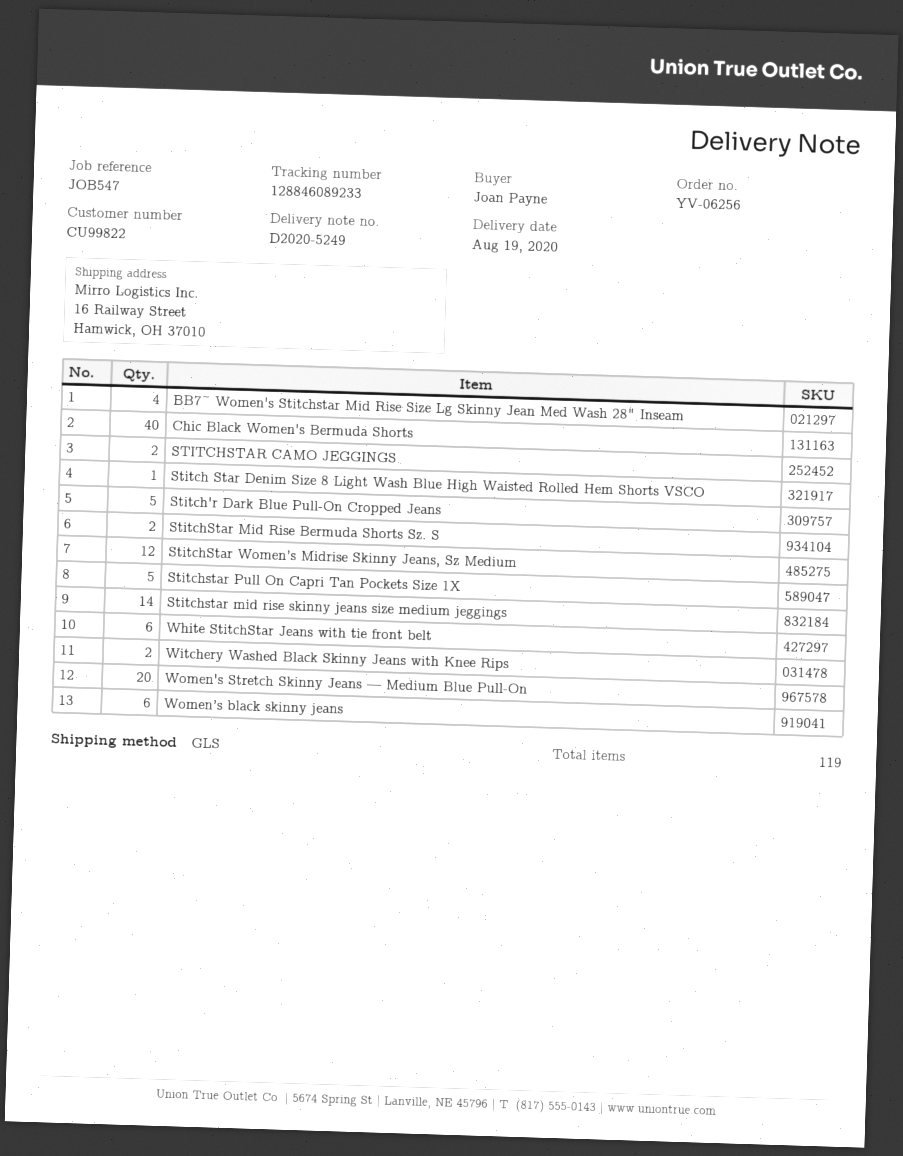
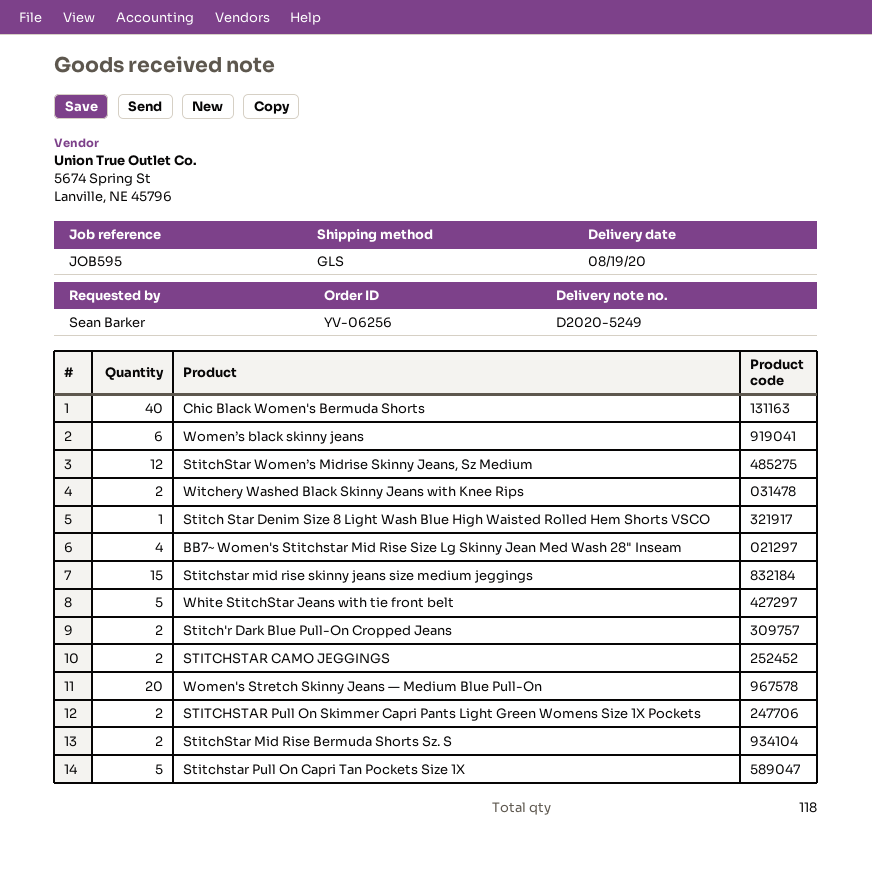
reference: JOB547 -> JOB595
ordered by: Joan Payne -> Sean Barker
Stitch'r Dark Blue Pull-On Cropped Jeans: 5 -> 2
Stitchstar mid rise skinny jeans size medium jeggings: 14 -> 15
White StitchStar Jeans with tie front belt: 6 -> 5
STITCHSTAR Pull On Skimmer Capri Pants Light Green Womens Size 1X Pockets: none -> 2
total quantity: 119 -> 118

